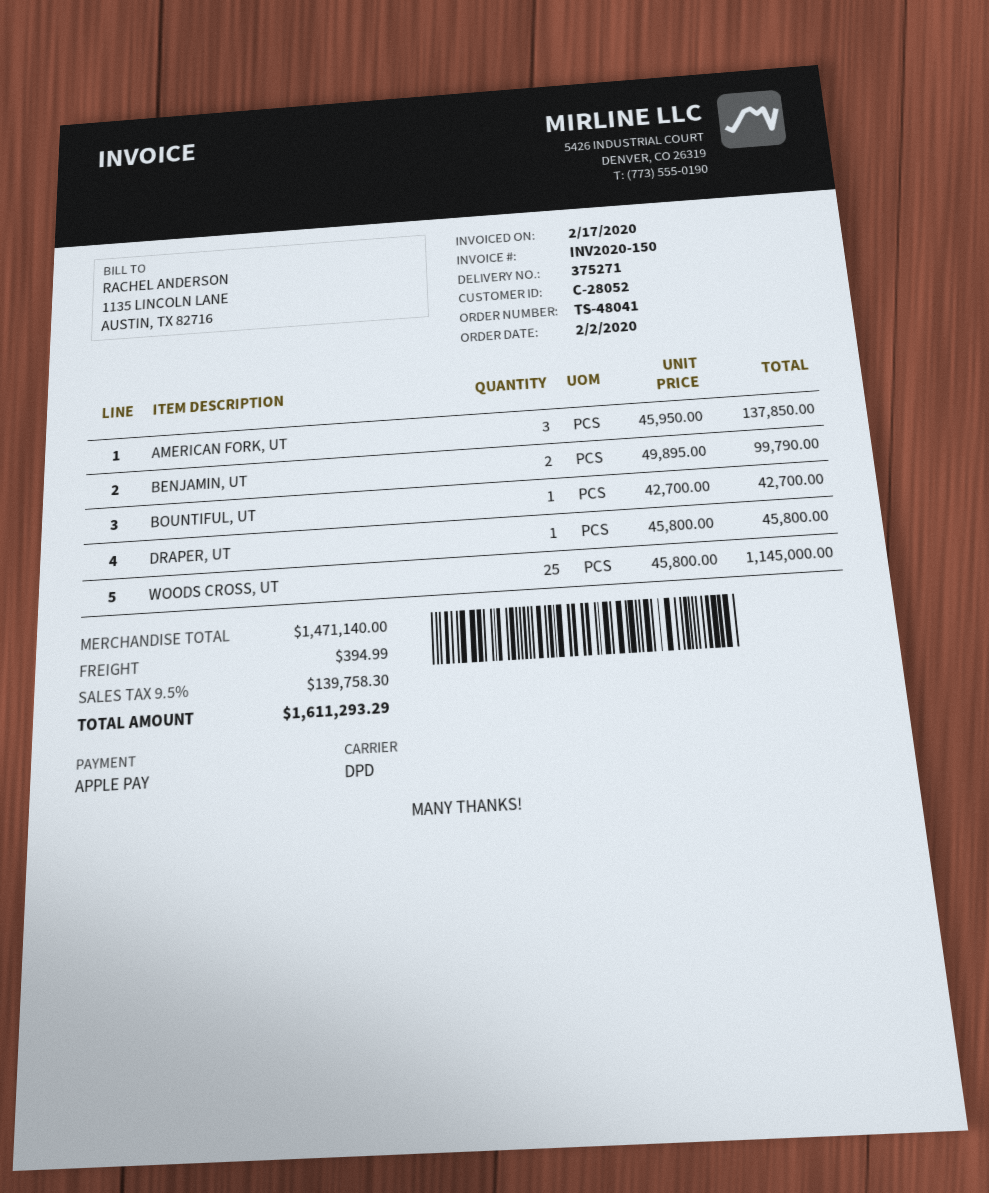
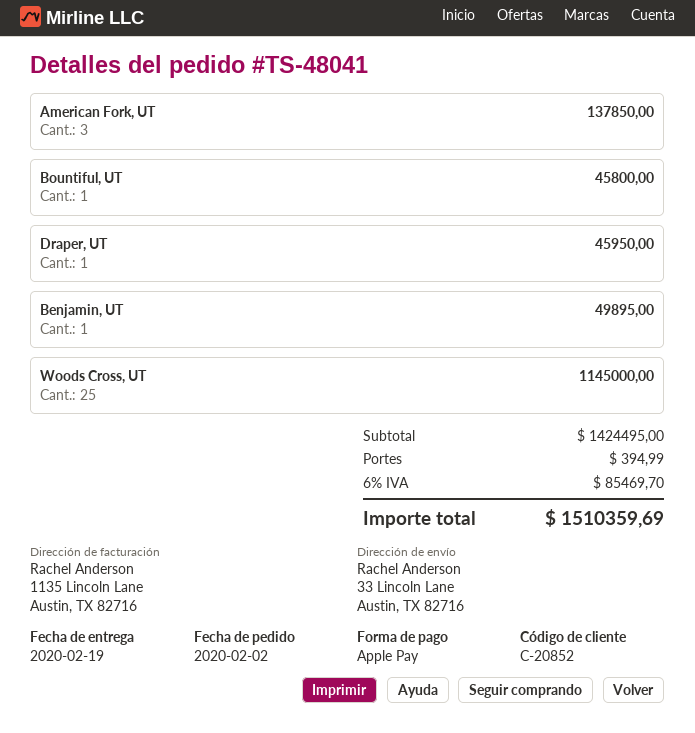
customer number: C-28052 -> C-20852
BENJAMIN, UT: 2 for 99790.00 -> 1 for 49895.00
BOUNTIFUL, UT: 1 for 42700.00 -> 1 for 45800.00
DRAPER, UT: 1 for 45800.00 -> 1 for 45950.00
subtotal: 1471140.00 -> 1424495.00
tax: 9.5% = 139758.30 -> 6% = 85469.70
total: 1611293.29 -> 1510359.69

